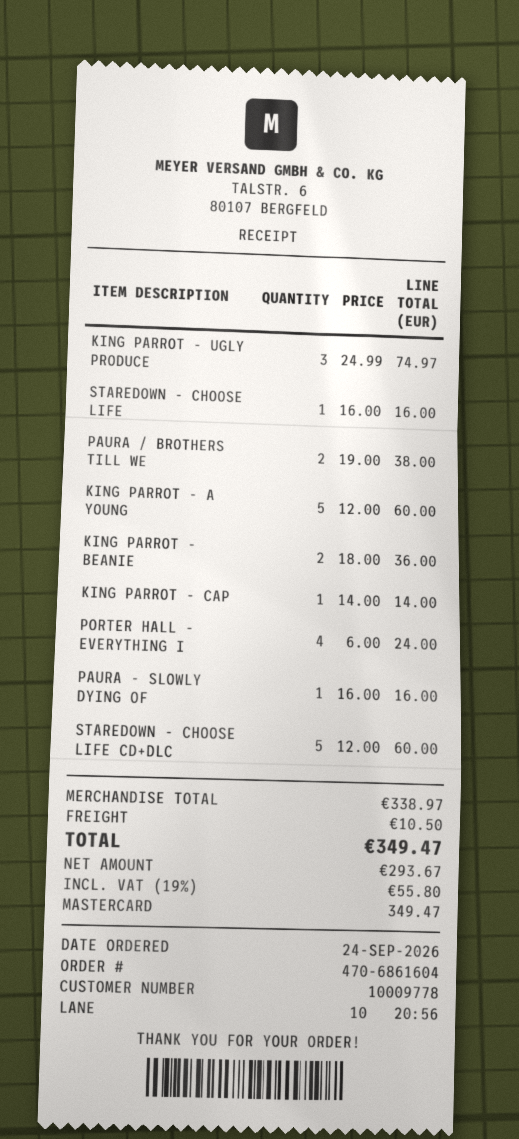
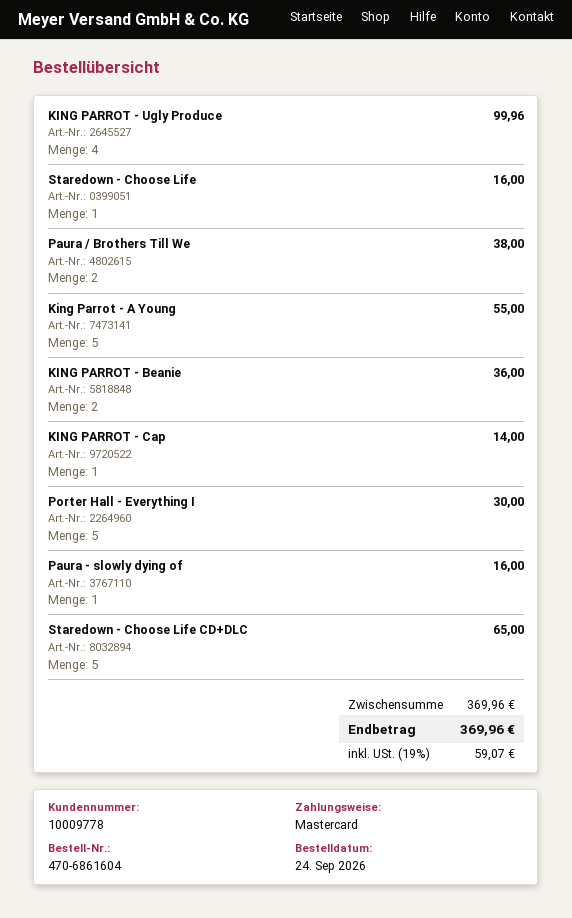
KING PARROT - UGLY PRODUCE: 3 for 74.97 -> 4 for 99.96
KING PARROT - A YOUNG: 5 for 60.00 -> 5 for 55.00
PORTER HALL - EVERYTHING I: 4 for 24.00 -> 5 for 30.00
STAREDOWN - CHOOSE LIFE CD+DLC: 5 for 60.00 -> 5 for 65.00
subtotal: 338.97 -> 369.96
shipping: 10.50 -> none
tax: 19% = 55.80 -> 19% = 59.07
total: 349.47 -> 369.96

